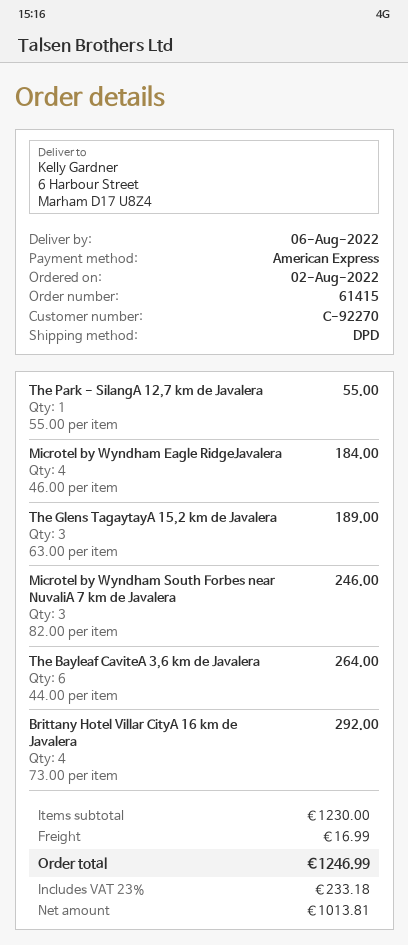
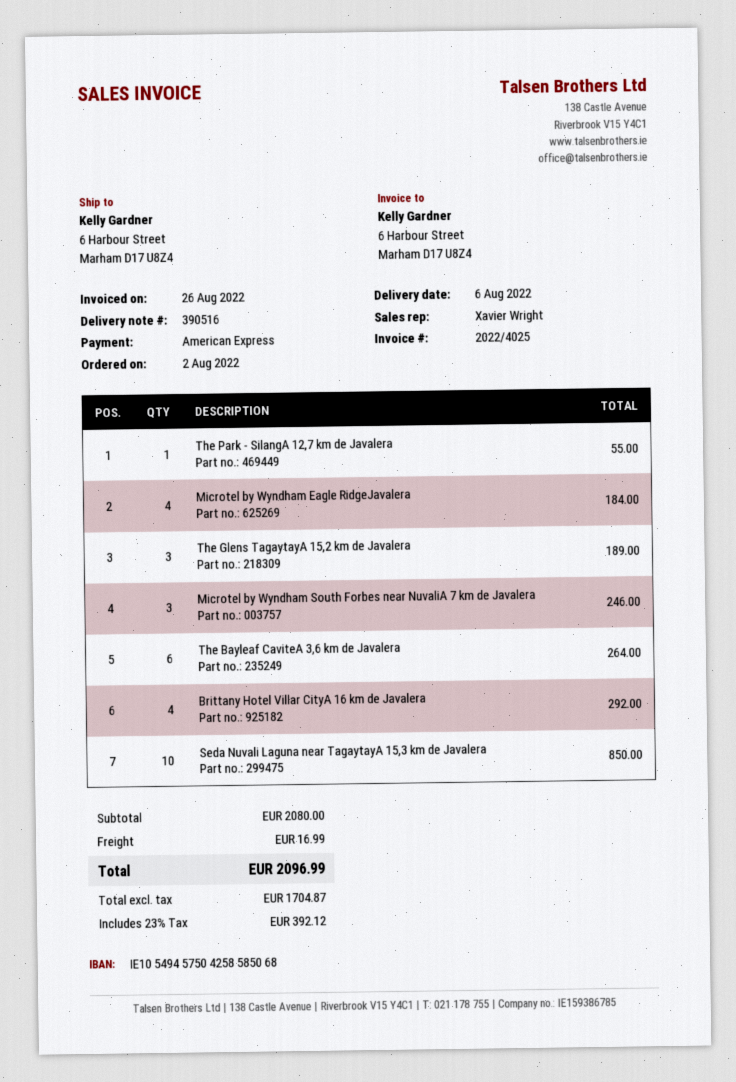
Seda Nuvali Laguna near TagaytayA 15,3 km de Javalera: none -> 10 for 850.00
subtotal: 1230.00 -> 2080.00
net: 1013.81 -> 1704.87
tax: 23% = 233.18 -> 23% = 392.12
total: 1246.99 -> 2096.99

